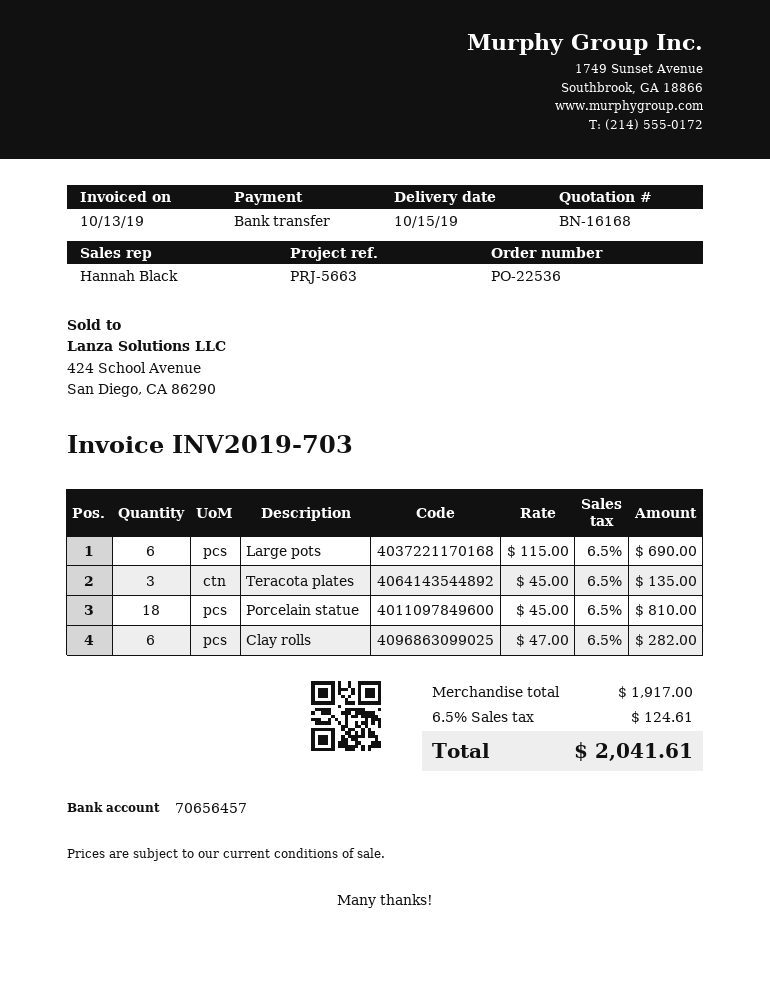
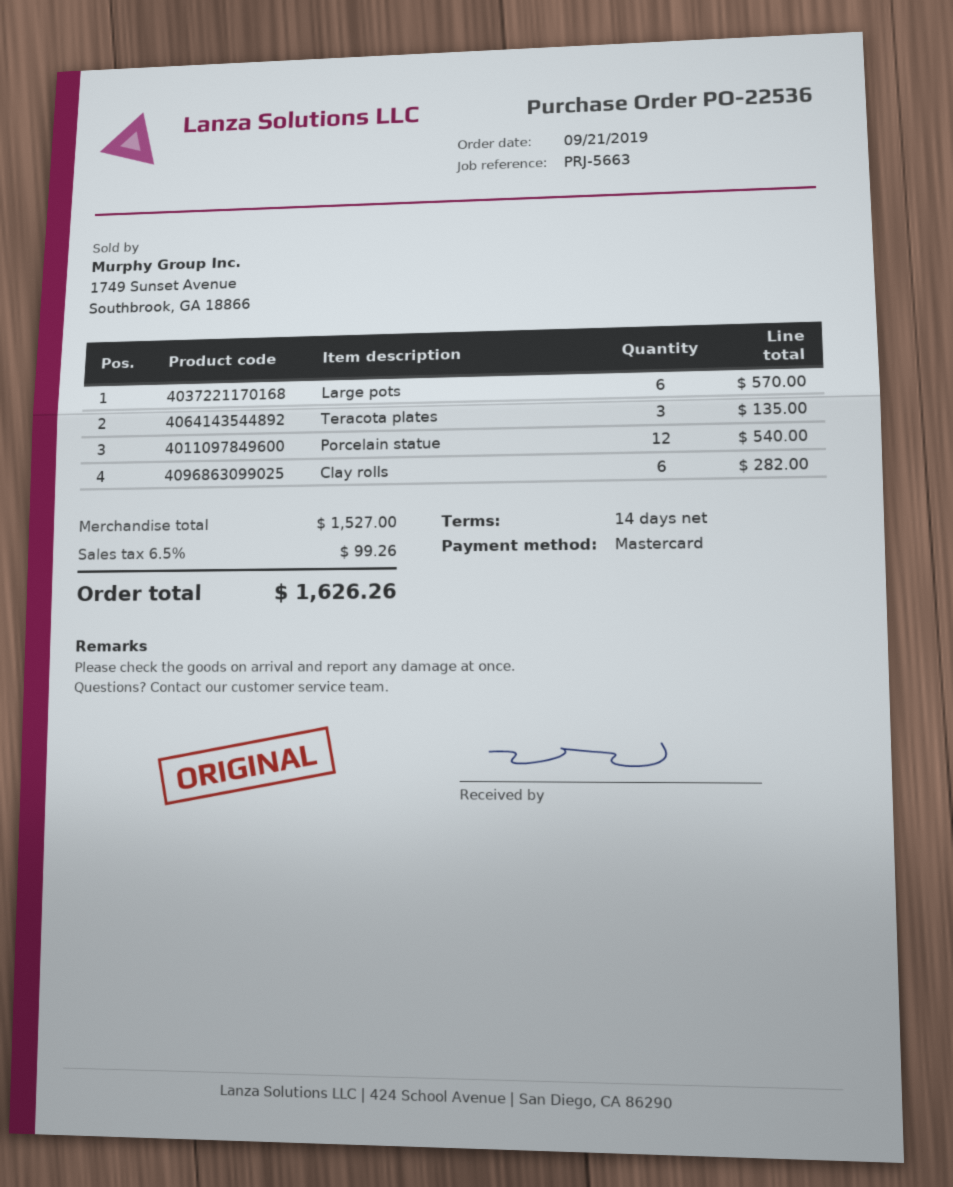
payment method: bank transfer -> Mastercard
Large pots: 6 for 690.00 -> 6 for 570.00
Porcelain statue: 18 for 810.00 -> 12 for 540.00
subtotal: 1917.00 -> 1527.00
tax: 6.5% = 124.61 -> 6.5% = 99.26
total: 2041.61 -> 1626.26

